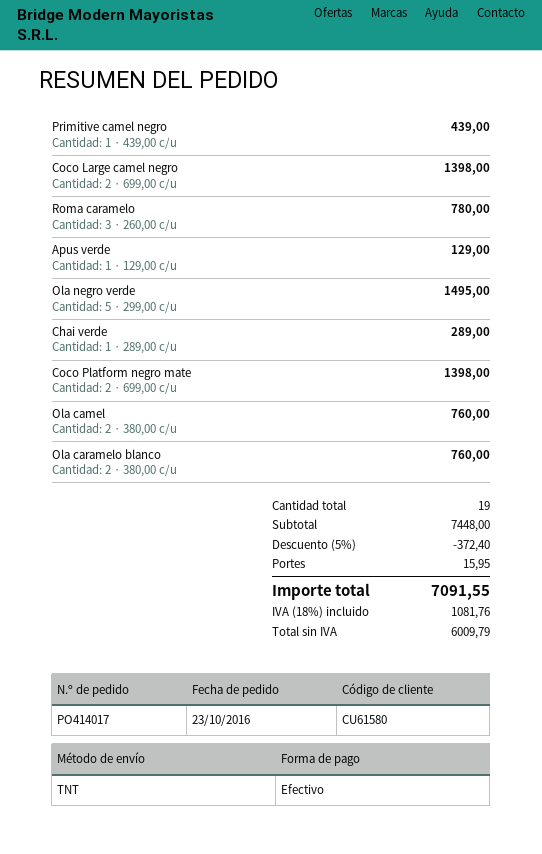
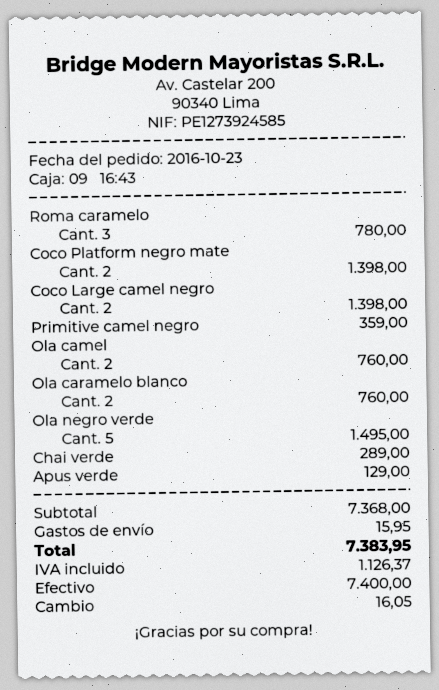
Primitive camel negro: 1 for 439.00 -> 1 for 359.00
subtotal: 7448.00 -> 7368.00
discount: 5% = 372.40 -> none
tax: 1081.76 -> 1126.37
total: 7091.55 -> 7383.95

